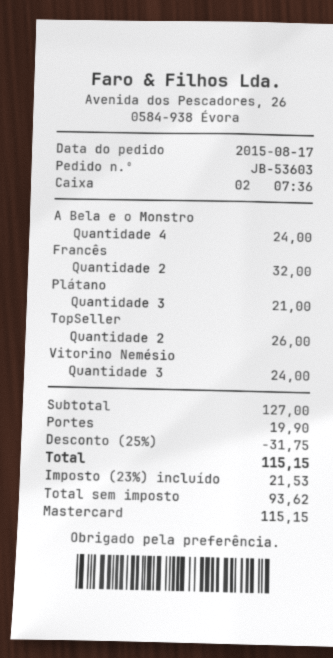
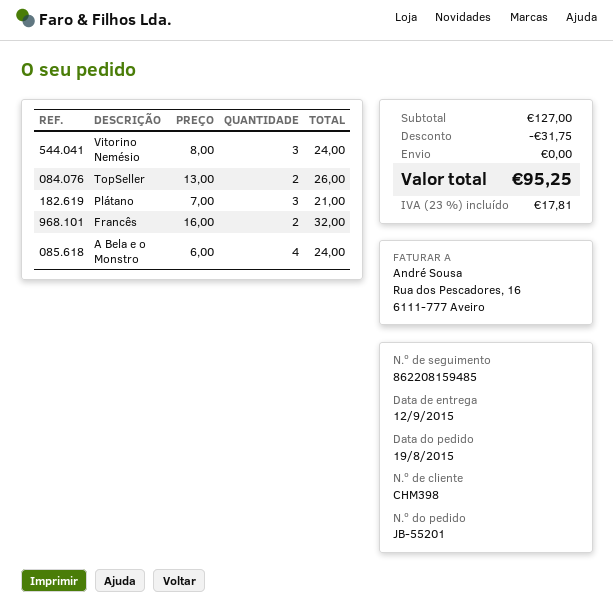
order number: JB-53603 -> JB-55201
order date: 2015-08-17 -> 2015-08-19
shipping: 19.90 -> 0.00
tax: 23% = 21.53 -> 23% = 17.81
total: 115.15 -> 95.25

